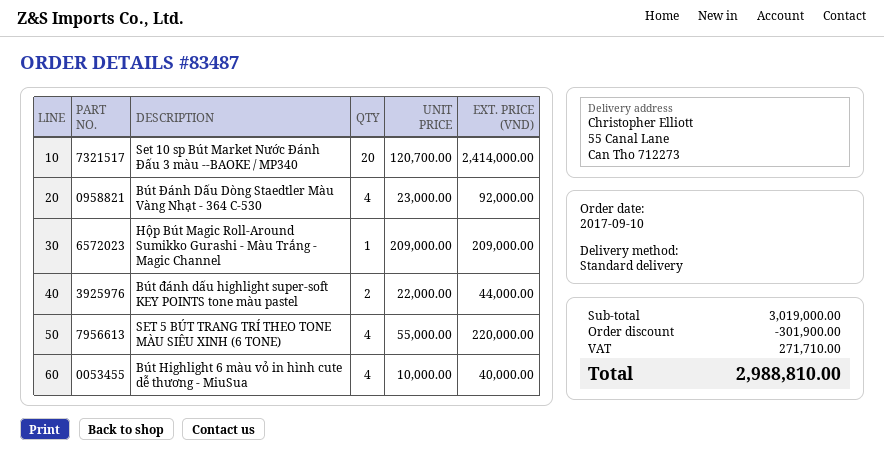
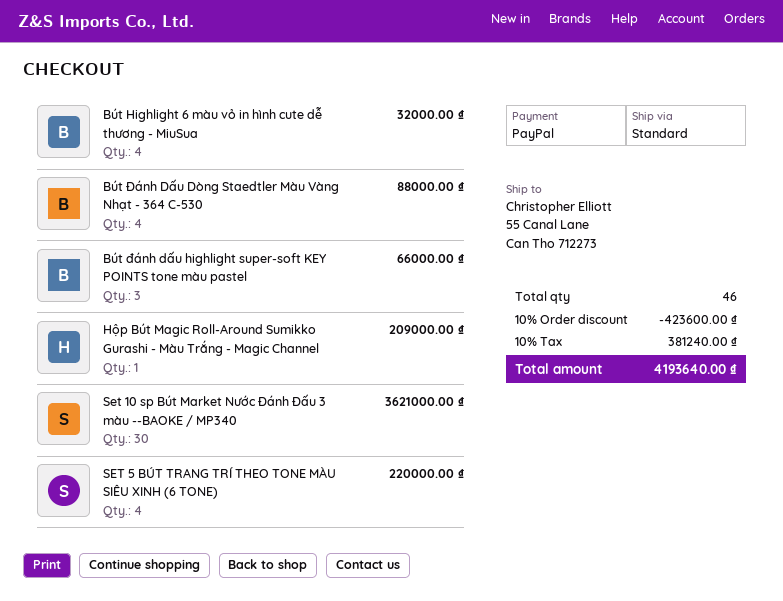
Set 10 sp Bút Market Nước Đánh Đấu 3 màu --BAOKE / MP340: 20 for 2414000.00 -> 30 for 3621000.00
Bút Đánh Dấu Dòng Staedtler Màu Vàng Nhạt - 364 C-530: 4 for 92000.00 -> 4 for 88000.00
Bút đánh dấu highlight super-soft KEY POINTS tone màu pastel: 2 for 44000.00 -> 3 for 66000.00
Bút Highlight 6 màu vỏ in hình cute dễ thương - MiuSua: 4 for 40000.00 -> 4 for 32000.00
discount: 301900.00 -> 423600.00
tax: 271710.00 -> 381240.00
total: 2988810.00 -> 4193640.00

